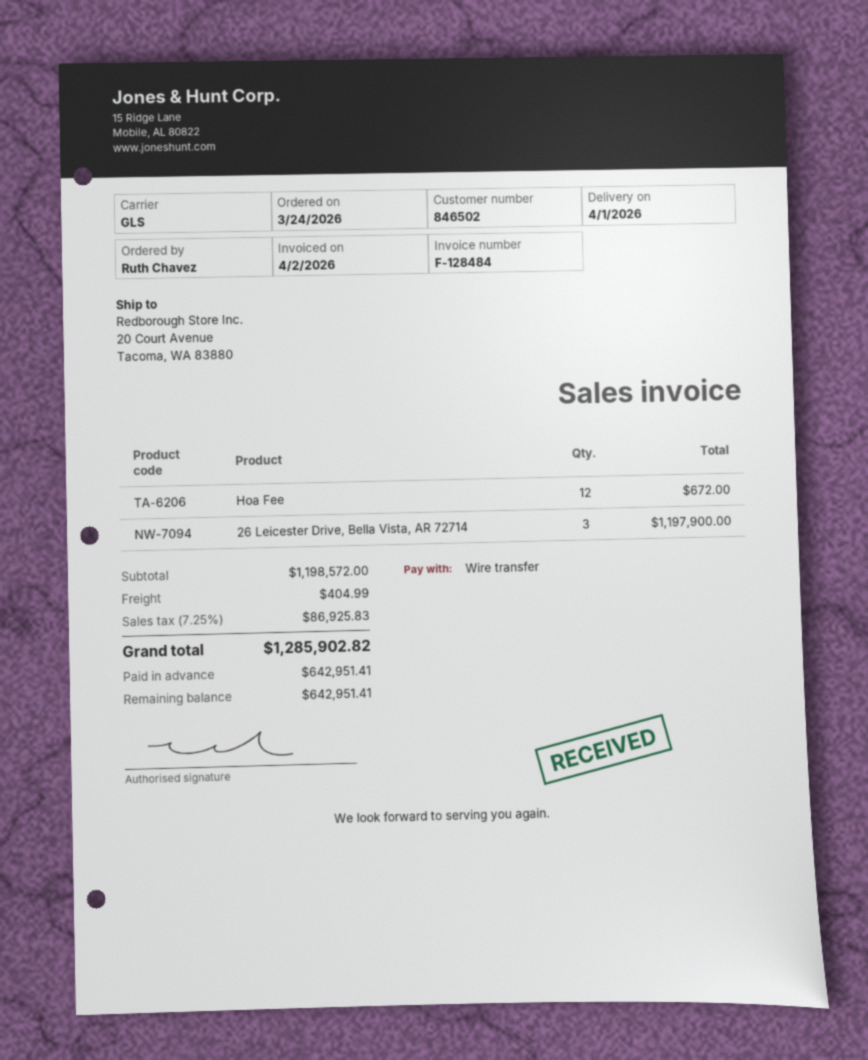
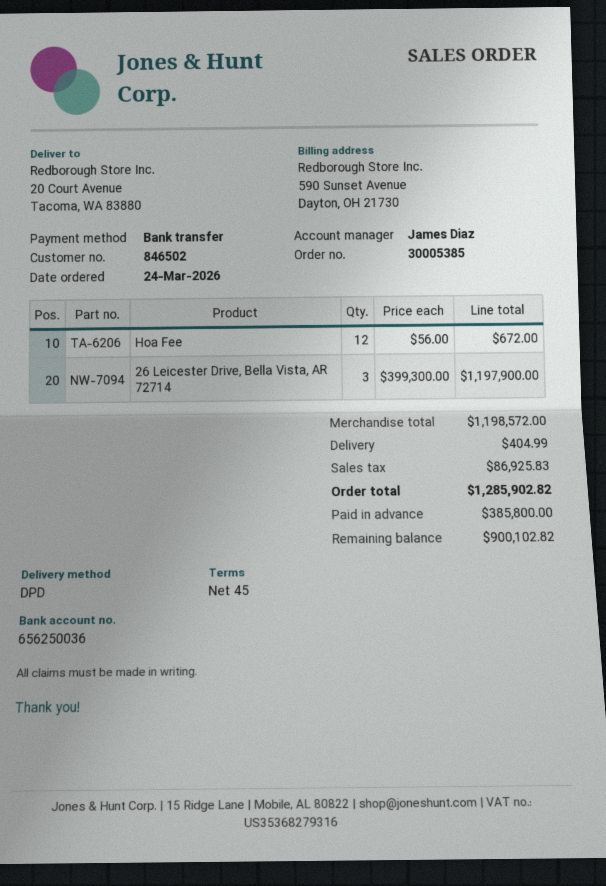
shipping method: GLS -> DPD
deposit: 642951.41 -> 385800.00
balance: 642951.41 -> 900102.82

